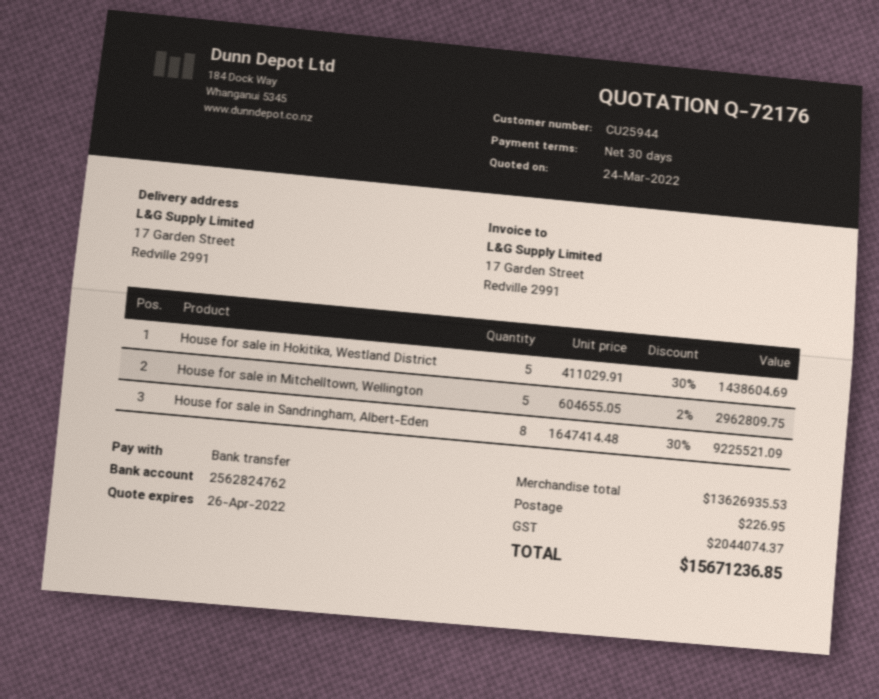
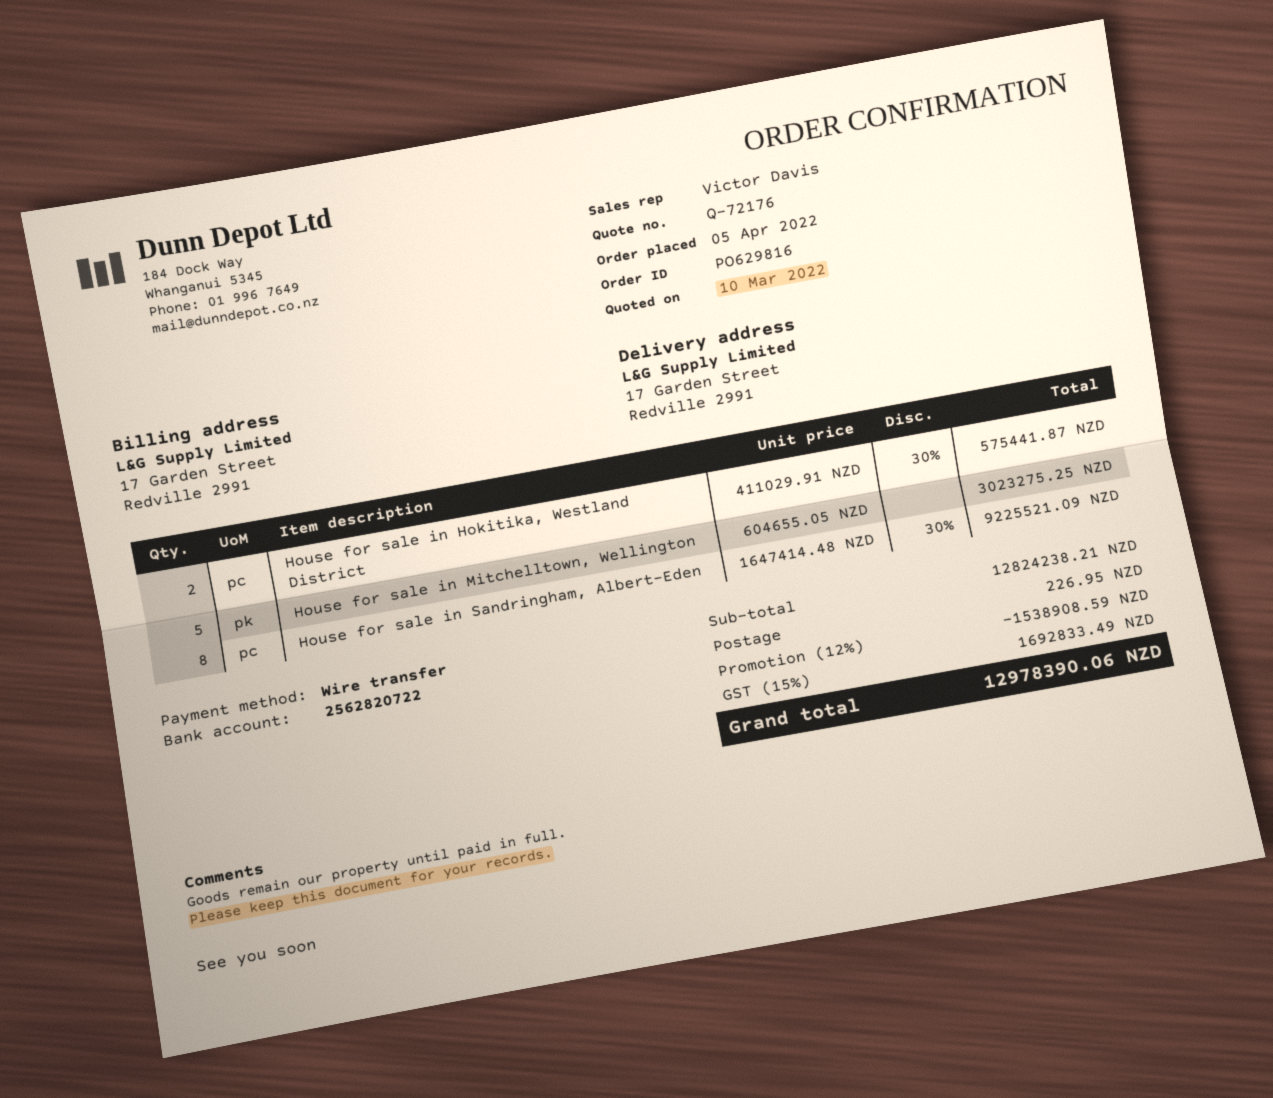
quote date: 2022-03-24 -> 2022-03-10
bank account: 2562824762 -> 2562820722
House for sale in Hokitika, Westland District: 5 x 411029.91 - 30% = 1438604.69 -> 2 x 411029.91 - 30% = 575441.87
House for sale in Mitchelltown, Wellington: 5 x 604655.05 - 2% = 2962809.75 -> 5 x 604655.05 = 3023275.25
subtotal: 13626935.53 -> 12824238.21
discount: none -> 12% = 1538908.59
tax: 2044074.37 -> 1692833.49
total: 15671236.85 -> 12978390.06

